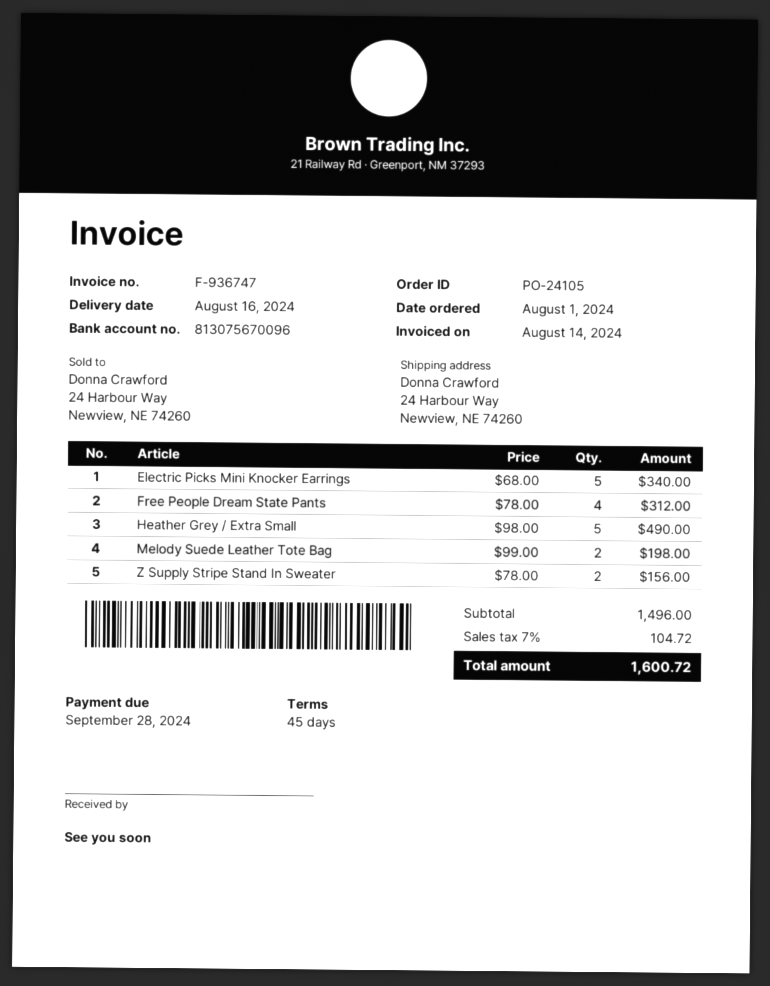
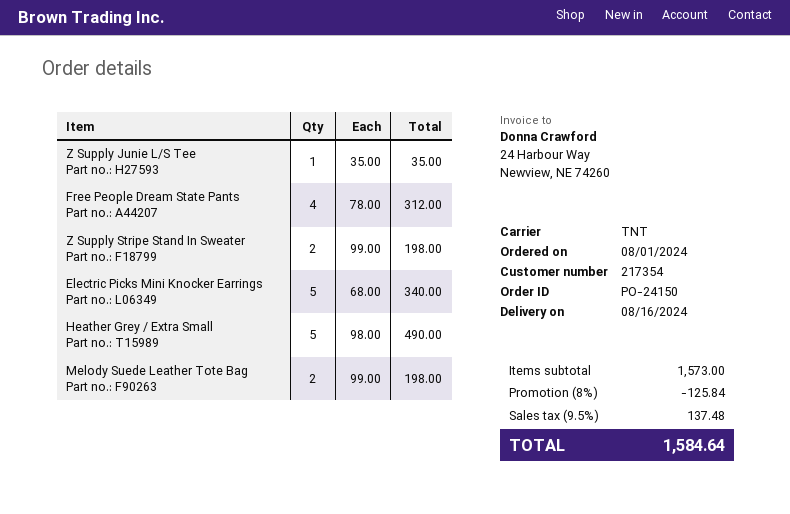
order number: PO-24105 -> PO-24150
Z Supply Stripe Stand In Sweater: 2 x 78.00 = 156.00 -> 2 x 99.00 = 198.00
Z Supply Junie L/S Tee: none -> 1 x 35.00 = 35.00
subtotal: 1496.00 -> 1573.00
discount: none -> 8% = 125.84
tax: 7% = 104.72 -> 9.5% = 137.48
total: 1600.72 -> 1584.64

